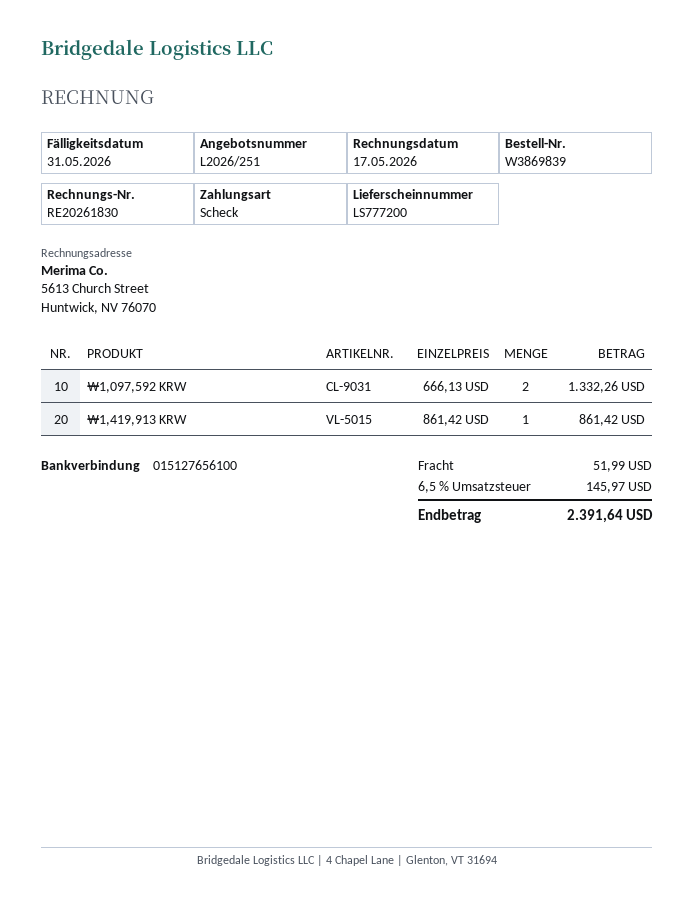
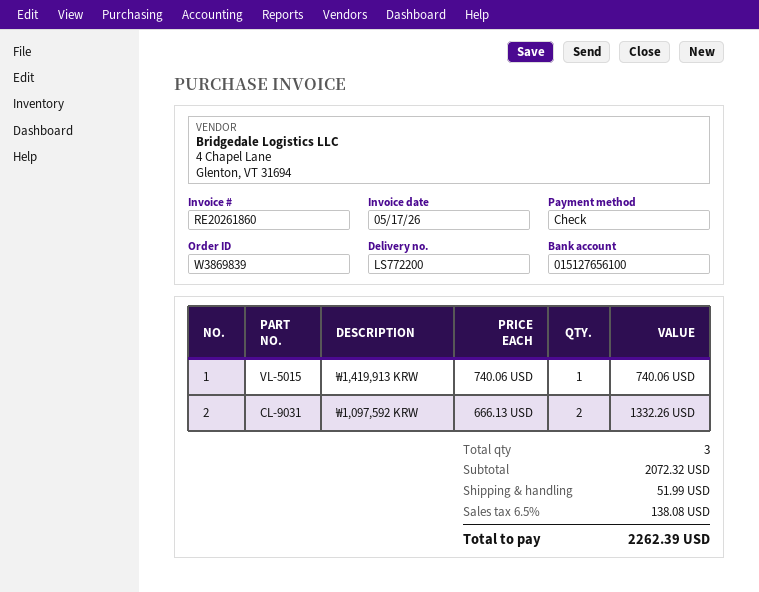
delivery note number: LS777200 -> LS772200
invoice number: RE20261830 -> RE20261860
₩1,419,913 KRW: 1 x 861.42 = 861.42 -> 1 x 740.06 = 740.06
tax: 6.5% = 145.97 -> 6.5% = 138.08
total: 2391.64 -> 2262.39

